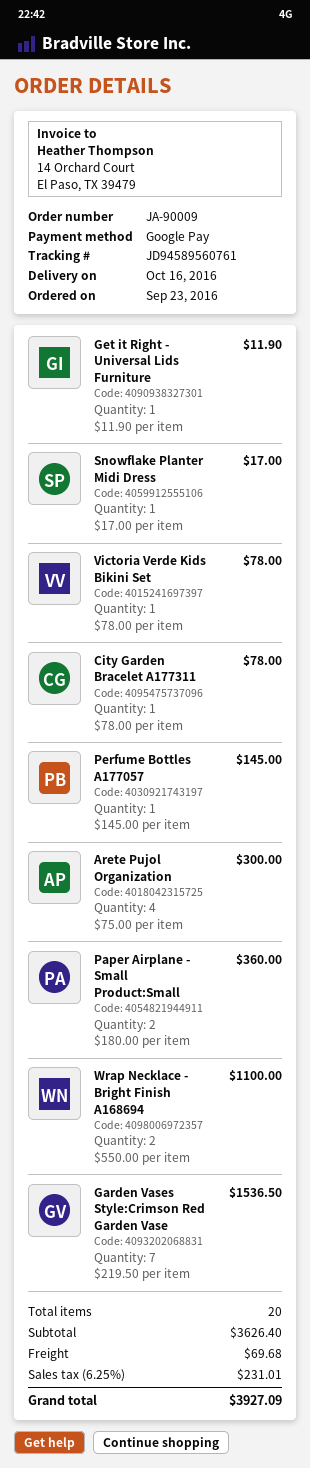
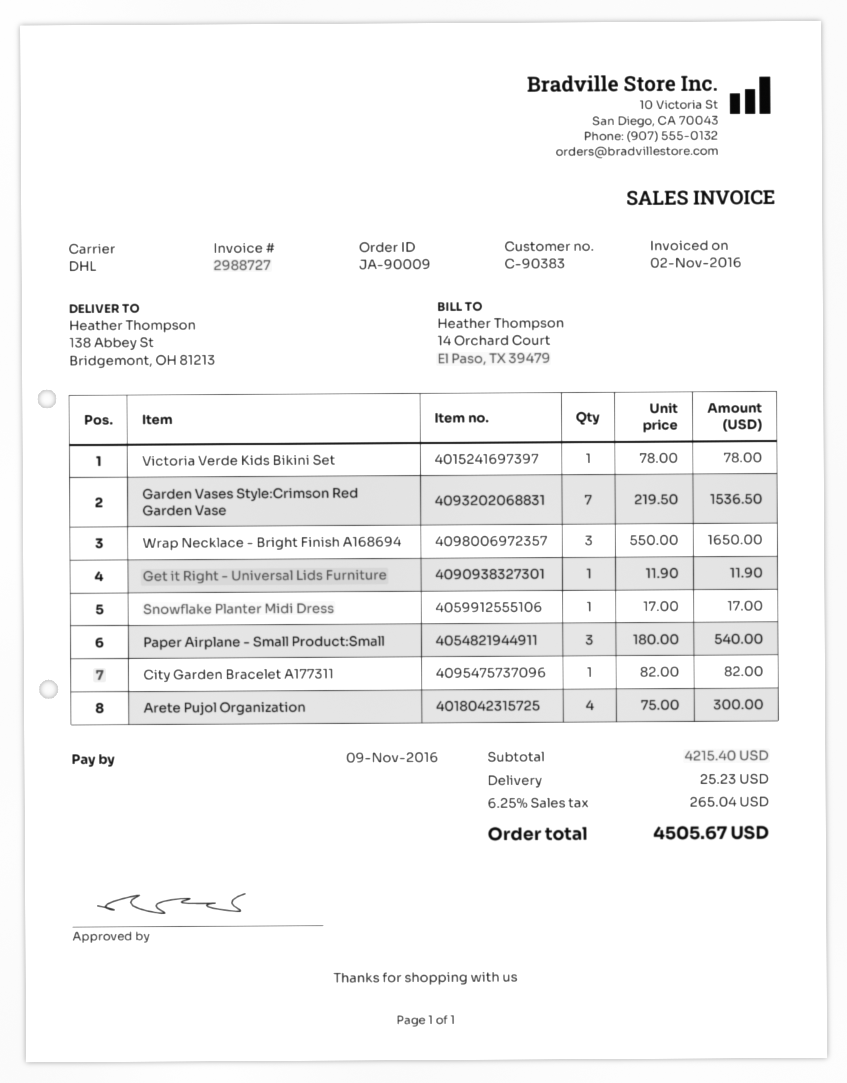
City Garden Bracelet A177311: 1 x 78.00 = 78.00 -> 1 x 82.00 = 82.00
Perfume Bottles A177057: 1 x 145.00 = 145.00 -> none
Paper Airplane - Small Product:Small: 2 x 180.00 = 360.00 -> 3 x 180.00 = 540.00
Wrap Necklace - Bright Finish A168694: 2 x 550.00 = 1100.00 -> 3 x 550.00 = 1650.00
subtotal: 3626.40 -> 4215.40
shipping: 69.68 -> 25.23
tax: 6.25% = 231.01 -> 6.25% = 265.04
total: 3927.09 -> 4505.67

